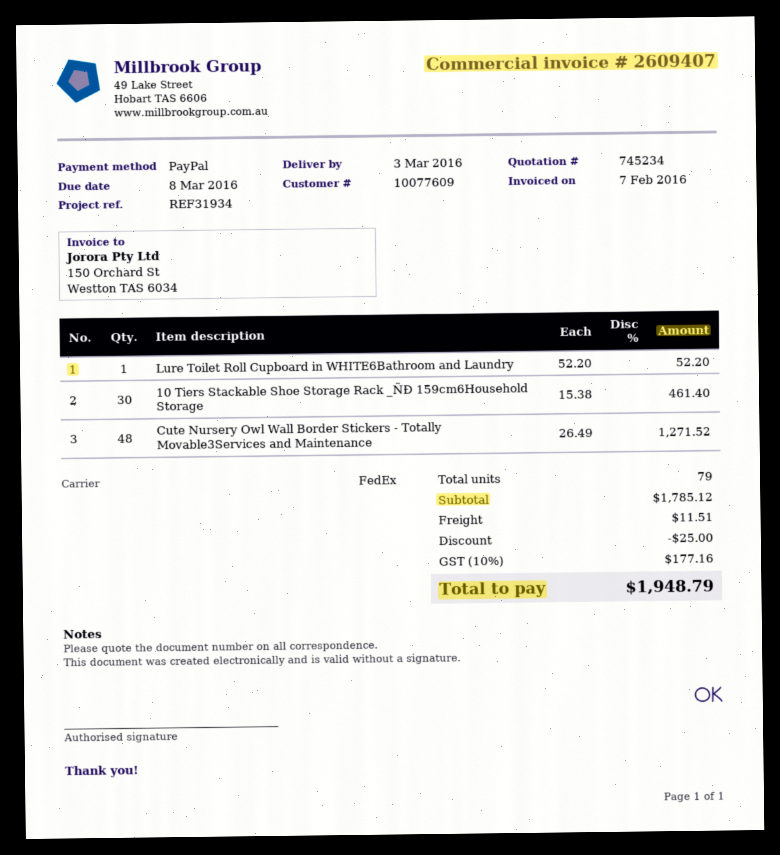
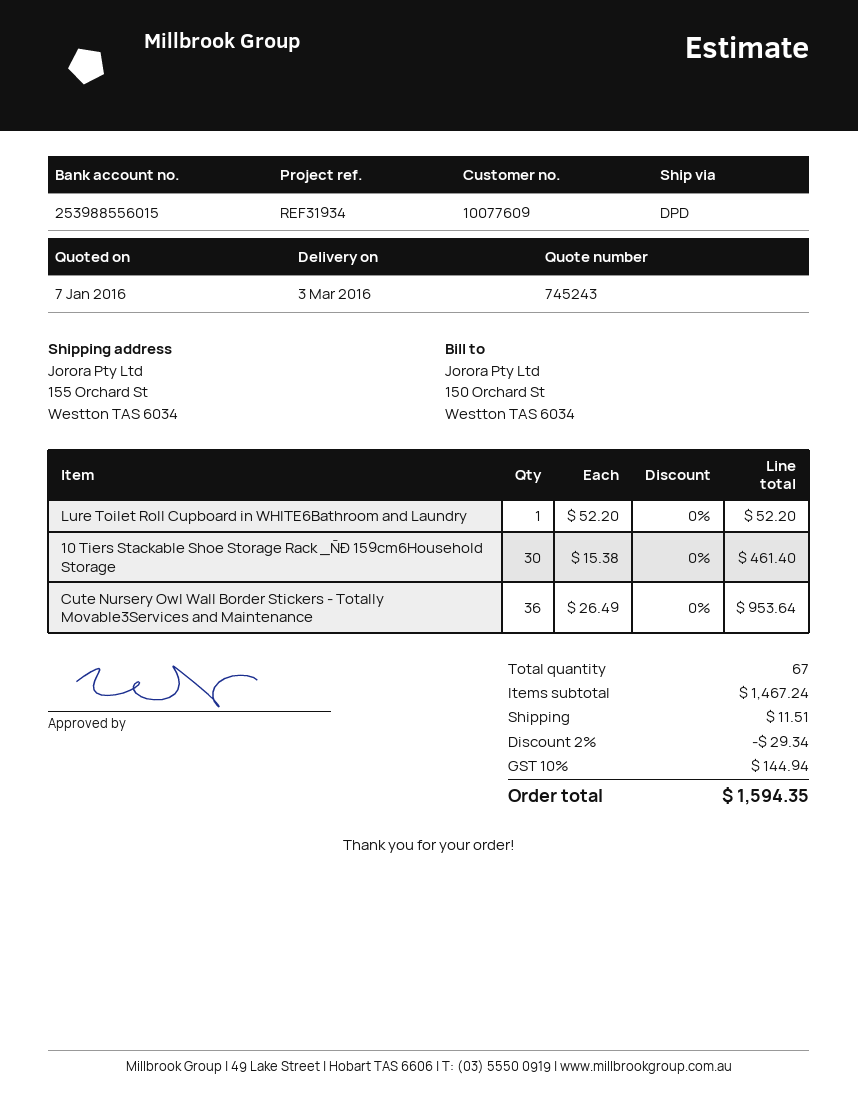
quote number: 745234 -> 745243
shipping method: FedEx -> DPD
Cute Nursery Owl Wall Border Stickers - Totally Movable3Services and Maintenance: 48 x 26.49 = 1271.52 -> 36 x 26.49 = 953.64
total quantity: 79 -> 67
subtotal: 1785.12 -> 1467.24
discount: 25.00 -> 29.34
tax: 10% = 177.16 -> 10% = 144.94
total: 1948.79 -> 1594.35

